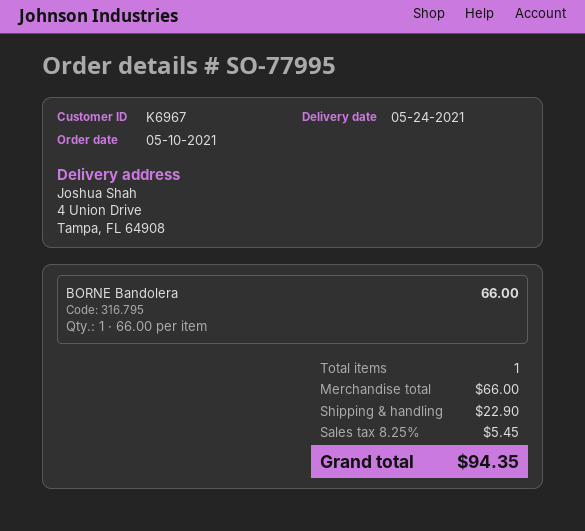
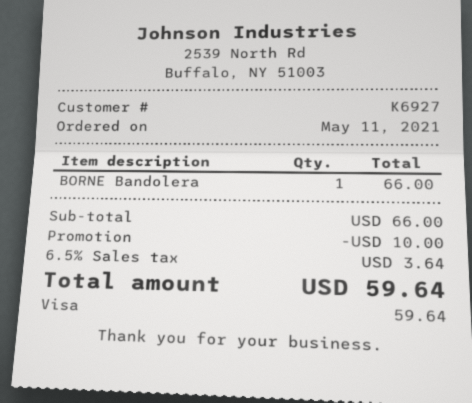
order date: 2021-05-10 -> 2021-05-11
customer number: K6967 -> K6927
discount: none -> 10.00
shipping: 22.90 -> none
tax: 8.25% = 5.45 -> 6.5% = 3.64
total: 94.35 -> 59.64

